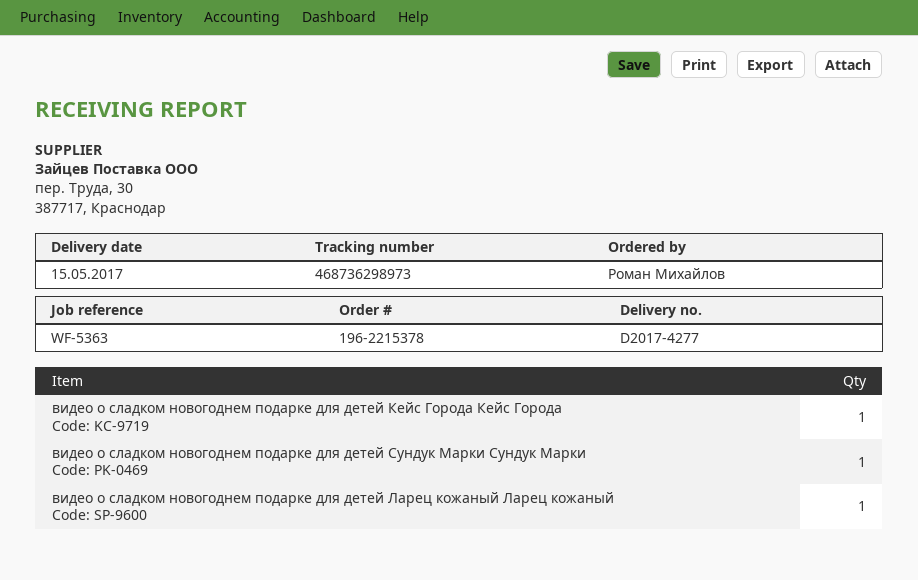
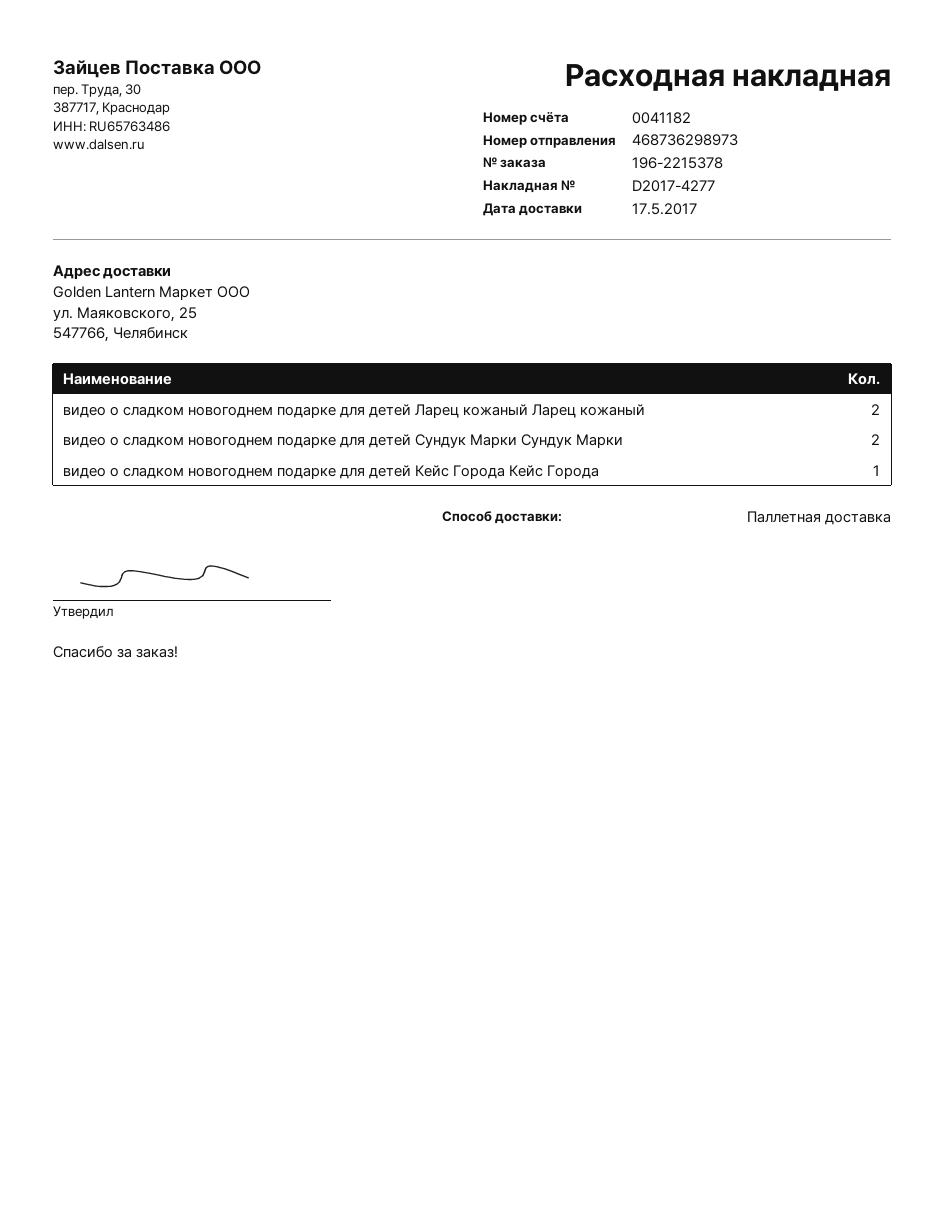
delivery date: 2017-05-15 -> 2017-05-17
видео о сладком новогоднем подарке для детей Сундук Марки Сундук Марки: 1 -> 2
видео о сладком новогоднем подарке для детей Ларец кожаный Ларец кожаный: 1 -> 2

